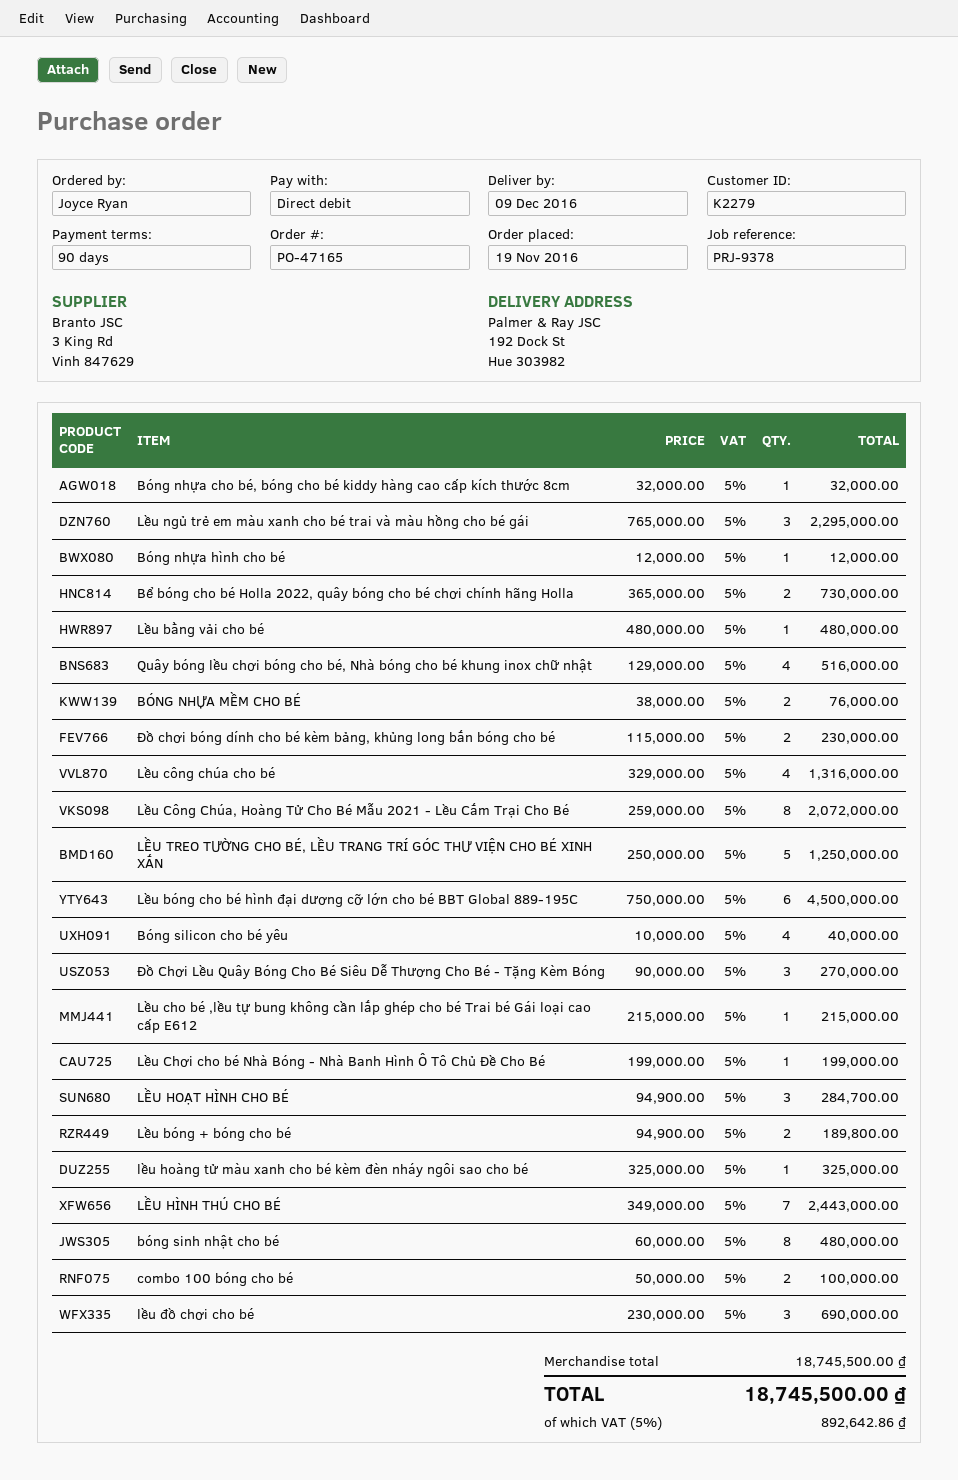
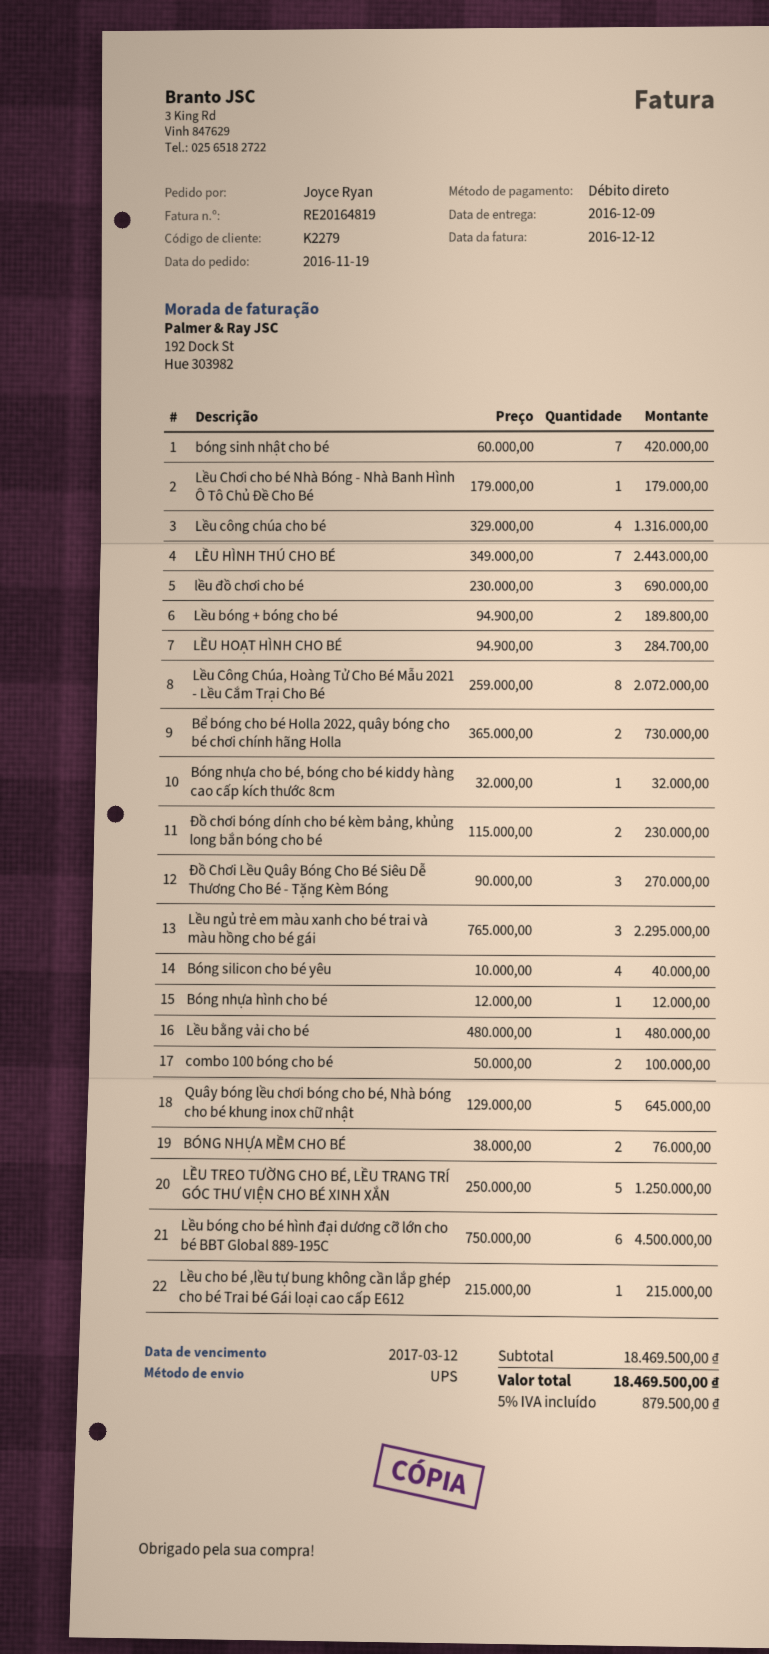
Quây bóng lều chơi bóng cho bé, Nhà bóng cho bé khung inox chữ nhật: 4 x 129000.00 = 516000.00 -> 5 x 129000.00 = 645000.00
Lều Chơi cho bé Nhà Bóng - Nhà Banh Hình Ô Tô Chủ Đề Cho Bé: 1 x 199000.00 = 199000.00 -> 1 x 179000.00 = 179000.00
lều hoàng tử màu xanh cho bé kèm đèn nháy ngôi sao cho bé: 1 x 325000.00 = 325000.00 -> none
bóng sinh nhật cho bé: 8 x 60000.00 = 480000.00 -> 7 x 60000.00 = 420000.00
subtotal: 18745500.00 -> 18469500.00
tax: 5% = 892642.86 -> 5% = 879500.00
total: 18745500.00 -> 18469500.00

